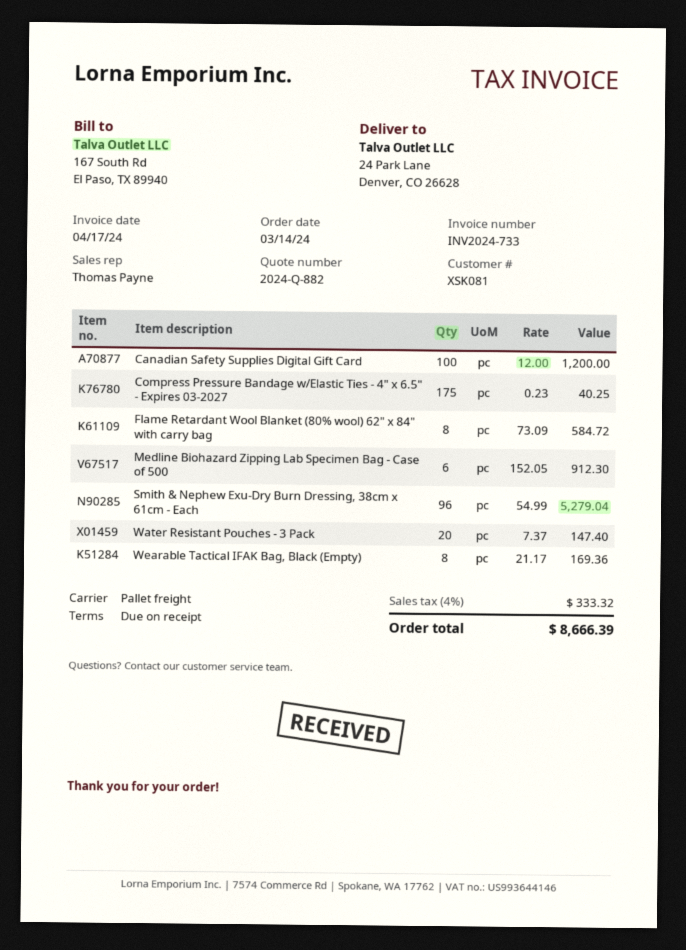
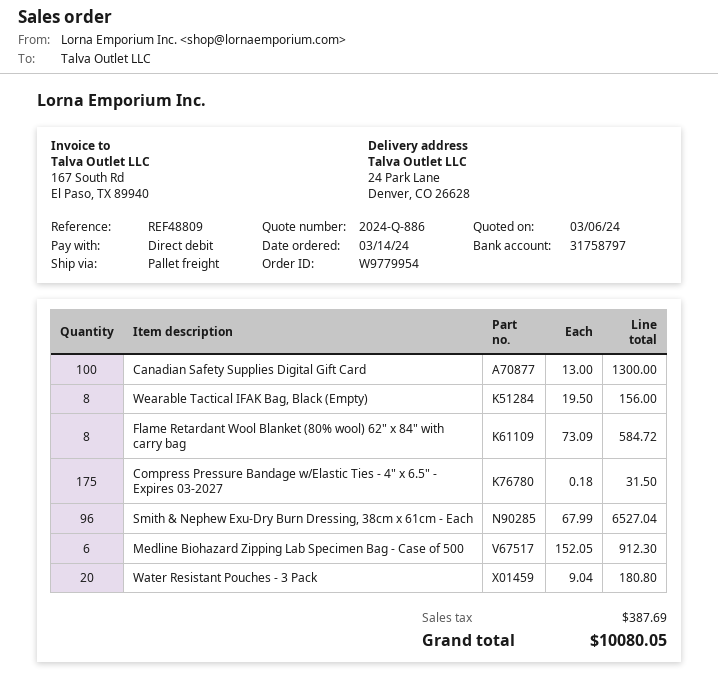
quote number: 2024-Q-882 -> 2024-Q-886
Canadian Safety Supplies Digital Gift Card: 100 x 12.00 = 1200.00 -> 100 x 13.00 = 1300.00
Compress Pressure Bandage w/Elastic Ties - 4" x 6.5" - Expires 03-2027: 175 x 0.23 = 40.25 -> 175 x 0.18 = 31.50
Smith & Nephew Exu-Dry Burn Dressing, 38cm x 61cm - Each: 96 x 54.99 = 5279.04 -> 96 x 67.99 = 6527.04
Water Resistant Pouches - 3 Pack: 20 x 7.37 = 147.40 -> 20 x 9.04 = 180.80
Wearable Tactical IFAK Bag, Black (Empty): 8 x 21.17 = 169.36 -> 8 x 19.50 = 156.00
tax: 333.32 -> 387.69
total: 8666.39 -> 10080.05

